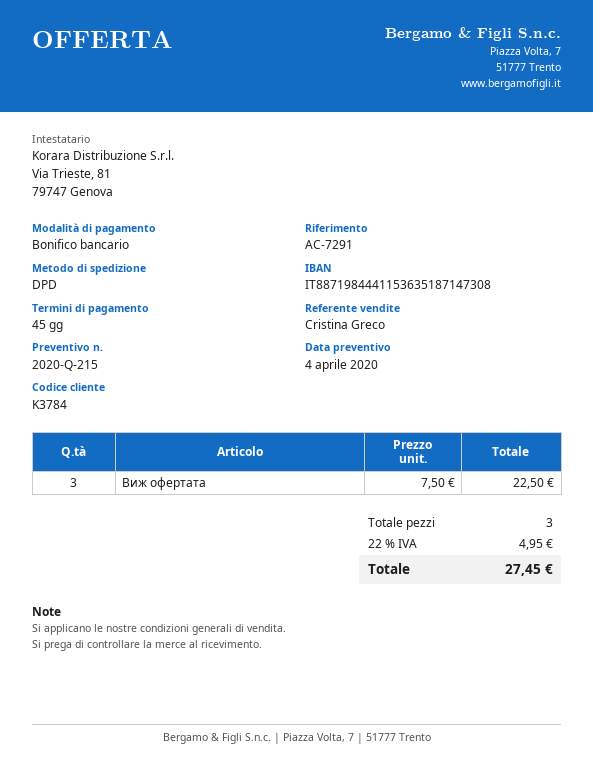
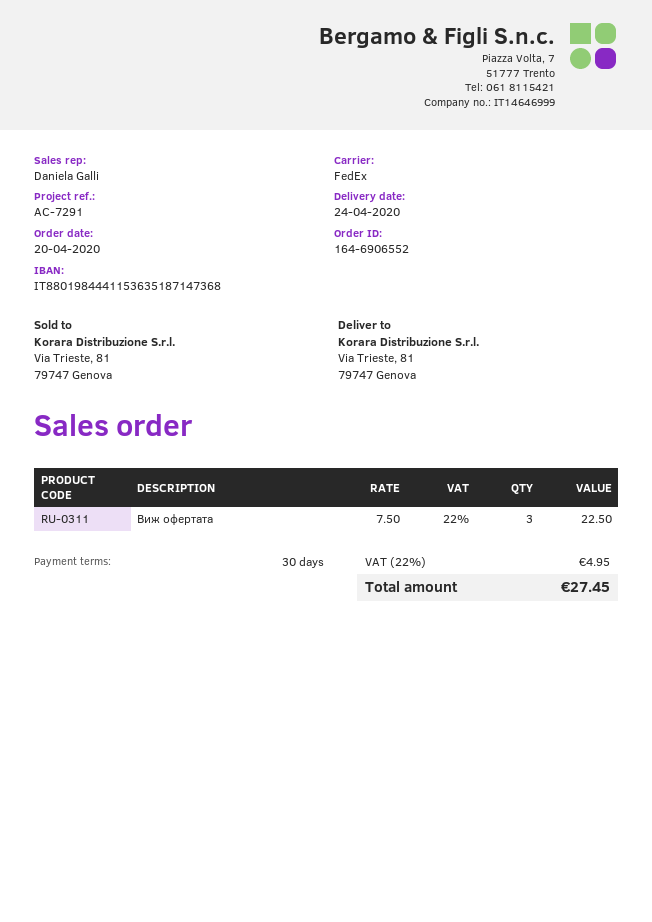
payment terms: 45 days -> 30 days
sales rep: Cristina Greco -> Daniela Galli
bank account: IT8871984441153635187147308 -> IT8801984441153635187147368
shipping method: DPD -> FedEx

